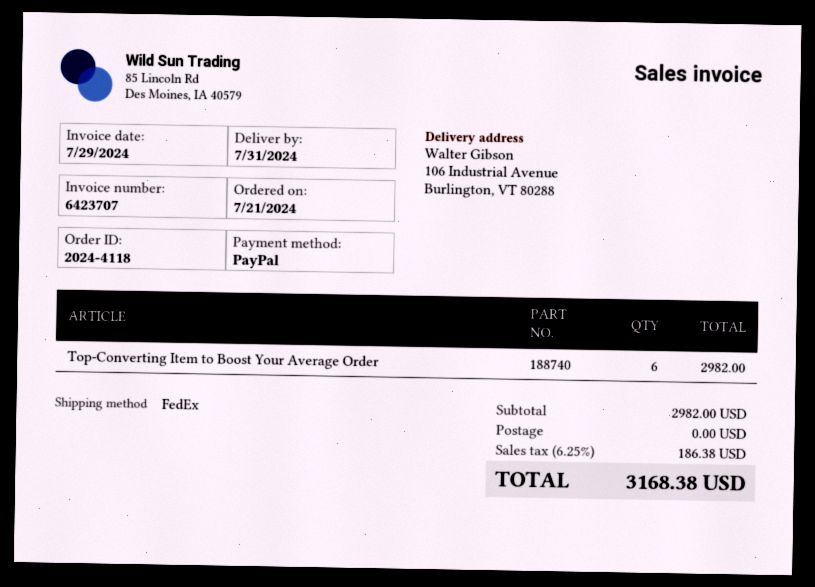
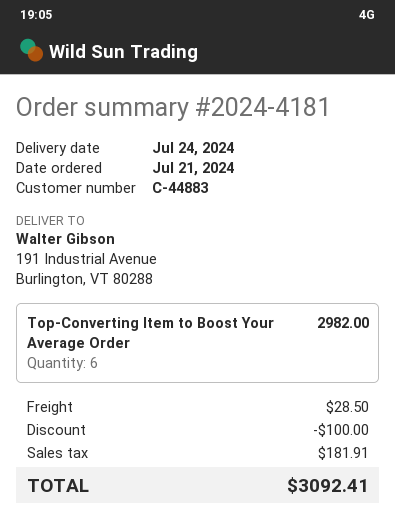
order number: 2024-4118 -> 2024-4181
delivery date: 2024-07-31 -> 2024-07-24
ship to: 106 Industrial Avenue, Burlington, VT 80288 -> 191 Industrial Avenue, Burlington, VT 80288
discount: none -> 100.00
shipping: 0.00 -> 28.50
tax: 186.38 -> 181.91
total: 3168.38 -> 3092.41

